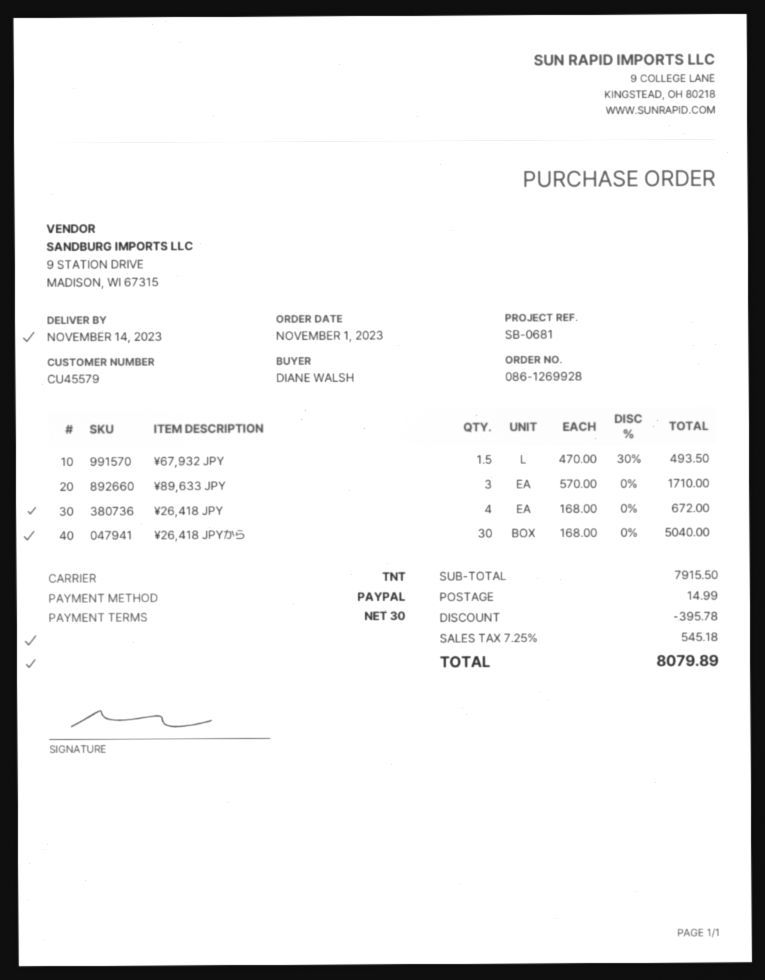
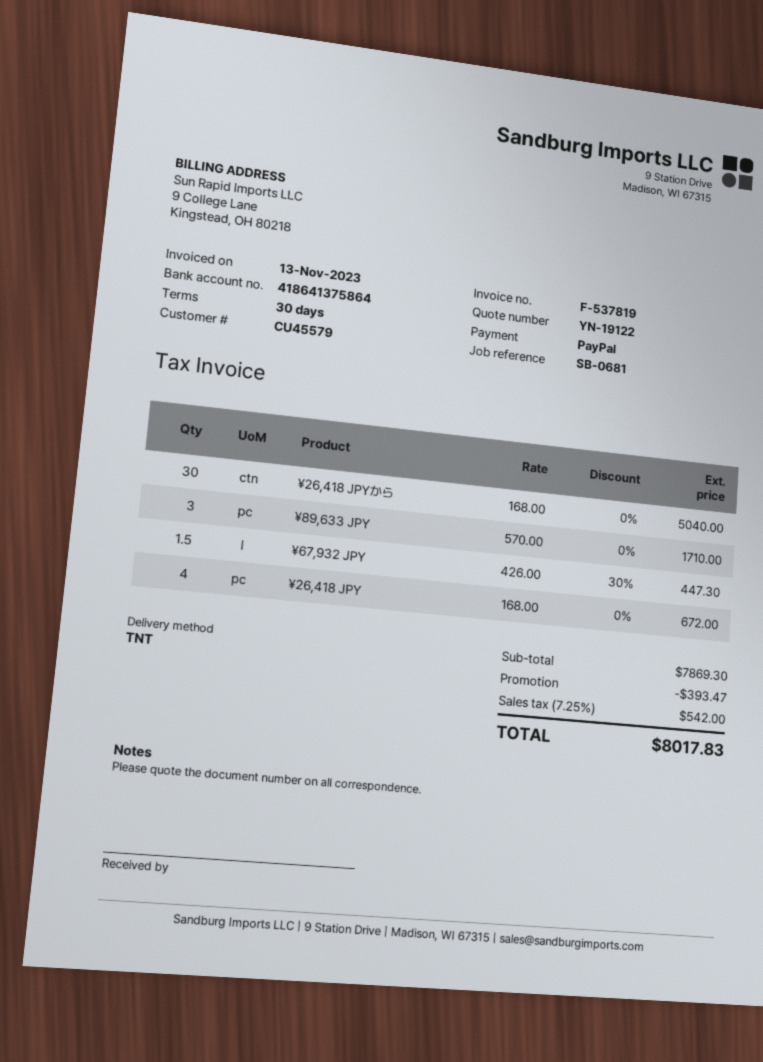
¥67,932 JPY: 1.5 x 470.00 - 30% = 493.50 -> 1.5 x 426.00 - 30% = 447.30
subtotal: 7915.50 -> 7869.30
discount: 395.78 -> 393.47
shipping: 14.99 -> none
tax: 7.25% = 545.18 -> 7.25% = 542.00
total: 8079.89 -> 8017.83

